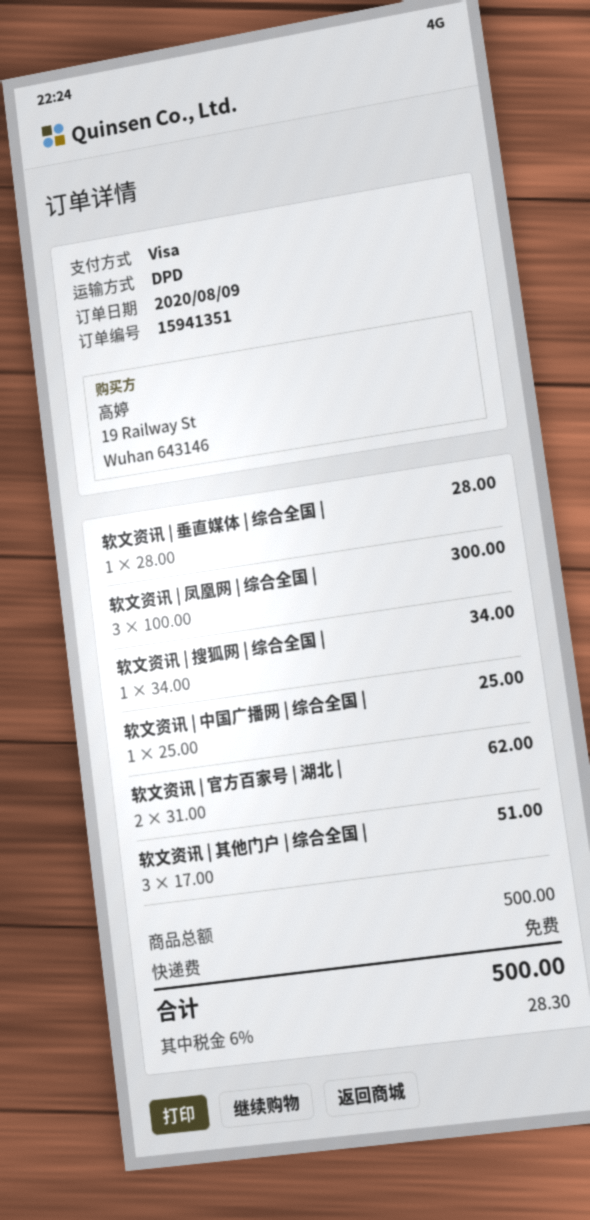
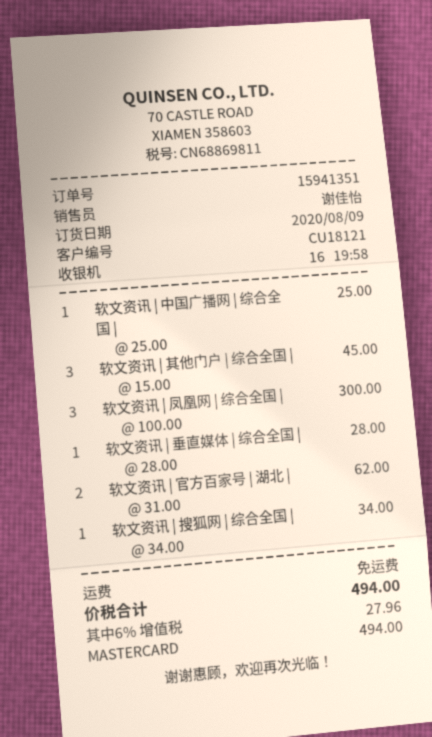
payment method: Visa -> Mastercard
软文资讯 | 其他门户 | 综合全国 |: 3 x 17.00 = 51.00 -> 3 x 15.00 = 45.00
tax: 6% = 28.30 -> 6% = 27.96
total: 500.00 -> 494.00

